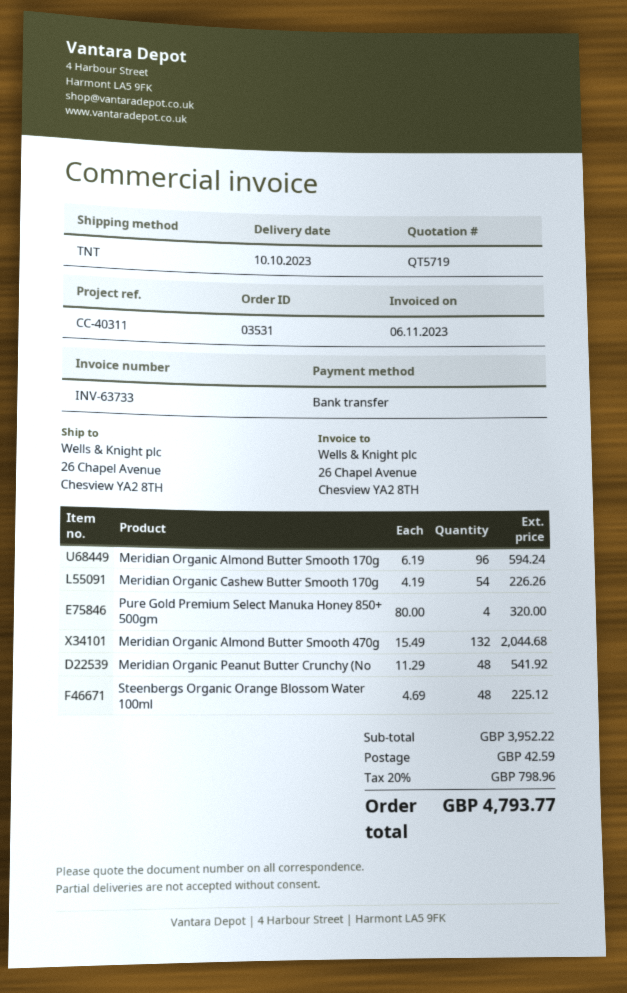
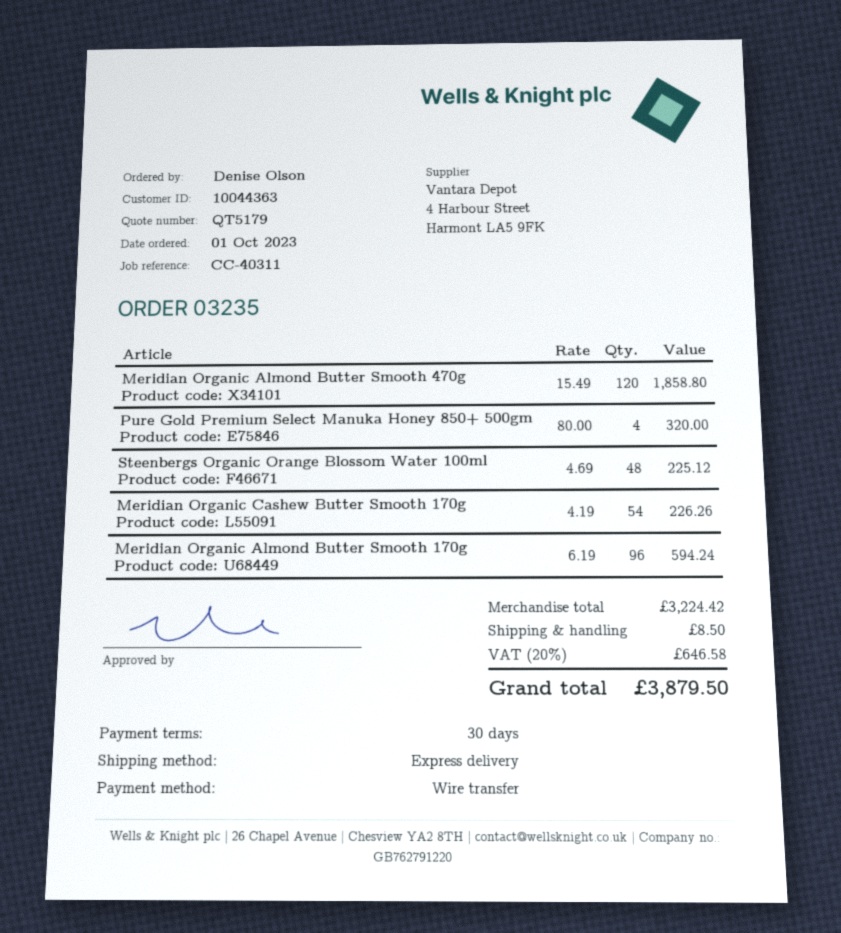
quote number: QT5719 -> QT5179
order number: 03531 -> 03235
shipping method: TNT -> express
Meridian Organic Almond Butter Smooth 470g: 132 x 15.49 = 2044.68 -> 120 x 15.49 = 1858.80
Meridian Organic Peanut Butter Crunchy (No: 48 x 11.29 = 541.92 -> none
subtotal: 3952.22 -> 3224.42
shipping: 42.59 -> 8.50
tax: 20% = 798.96 -> 20% = 646.58
total: 4793.77 -> 3879.50

